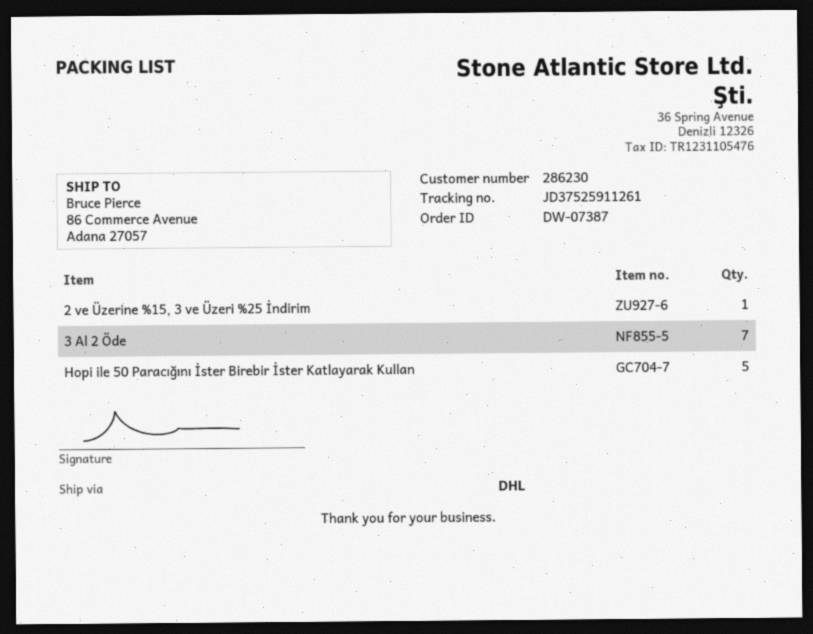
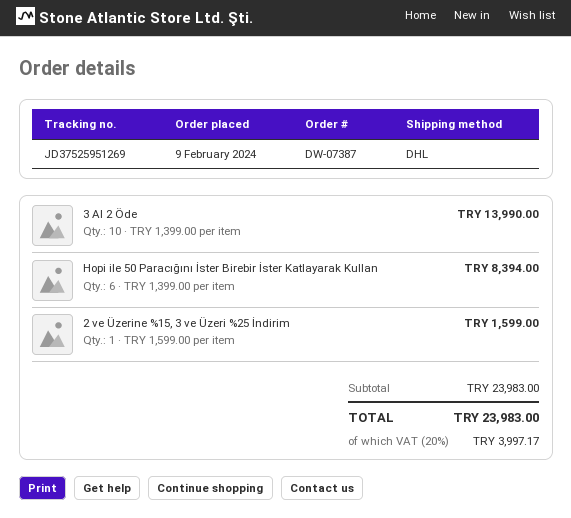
tracking number: JD37525911261 -> JD37525951269
3 Al 2 Öde: 7 -> 10
Hopi ile 50 Paracığını İster Birebir İster Katlayarak Kullan: 5 -> 6

